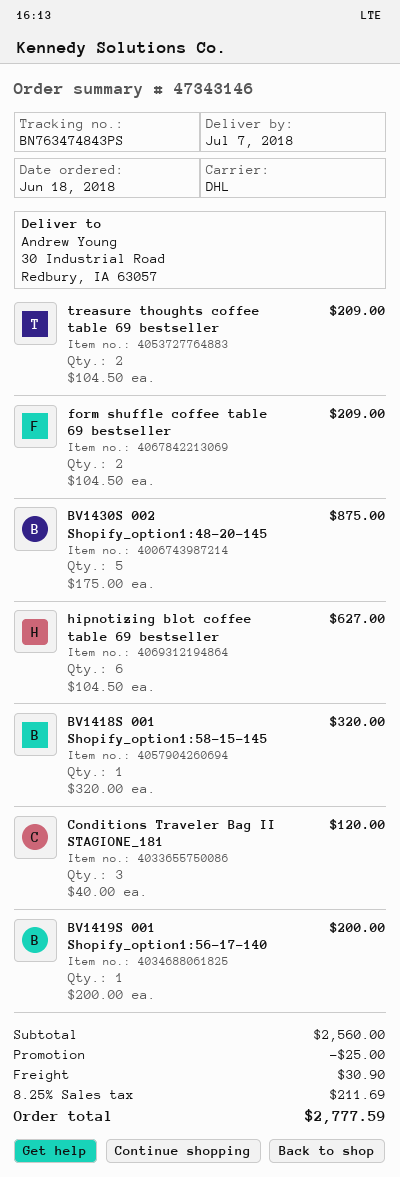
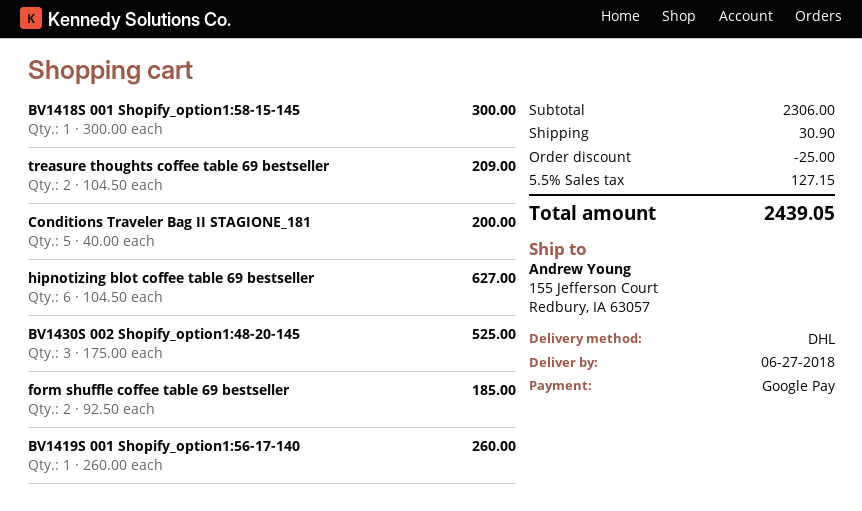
delivery date: 2018-07-07 -> 2018-06-27
ship to: 30 Industrial Road, Redbury, IA 63057 -> 155 Jefferson Court, Redbury, IA 63057
form shuffle coffee table 69 bestseller: 2 x 104.50 = 209.00 -> 2 x 92.50 = 185.00
BV1430S 002 Shopify_option1:48-20-145: 5 x 175.00 = 875.00 -> 3 x 175.00 = 525.00
BV1418S 001 Shopify_option1:58-15-145: 1 x 320.00 = 320.00 -> 1 x 300.00 = 300.00
Conditions Traveler Bag II STAGIONE_181: 3 x 40.00 = 120.00 -> 5 x 40.00 = 200.00
BV1419S 001 Shopify_option1:56-17-140: 1 x 200.00 = 200.00 -> 1 x 260.00 = 260.00
subtotal: 2560.00 -> 2306.00
tax: 8.25% = 211.69 -> 5.5% = 127.15
total: 2777.59 -> 2439.05

